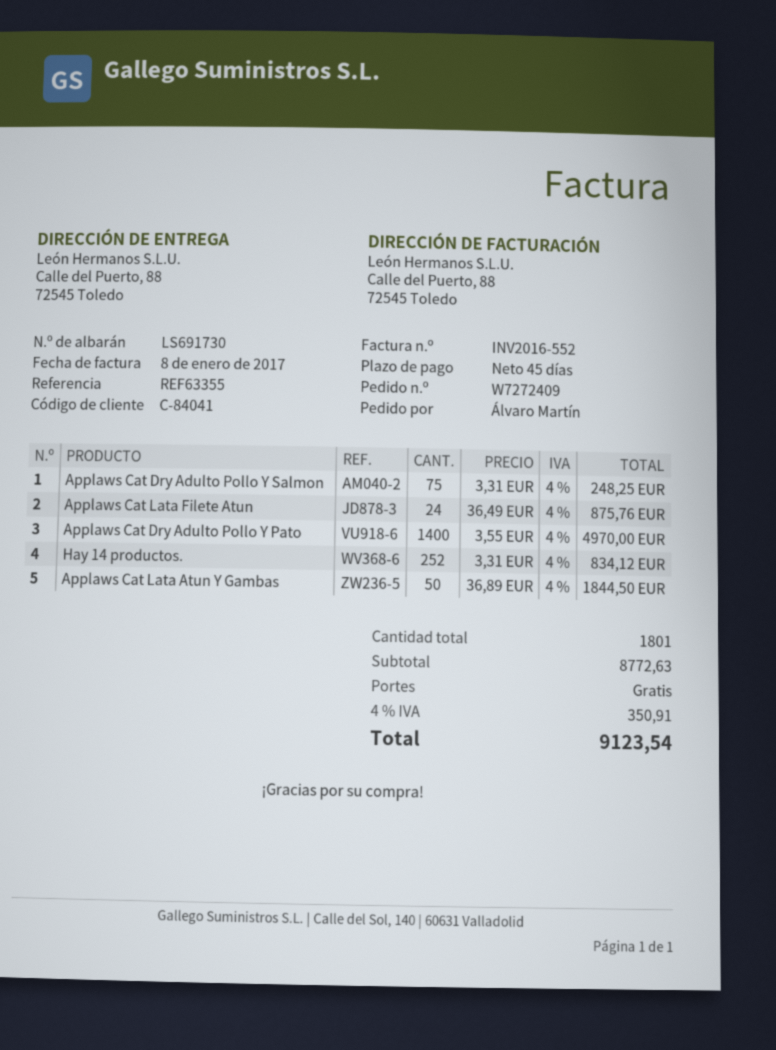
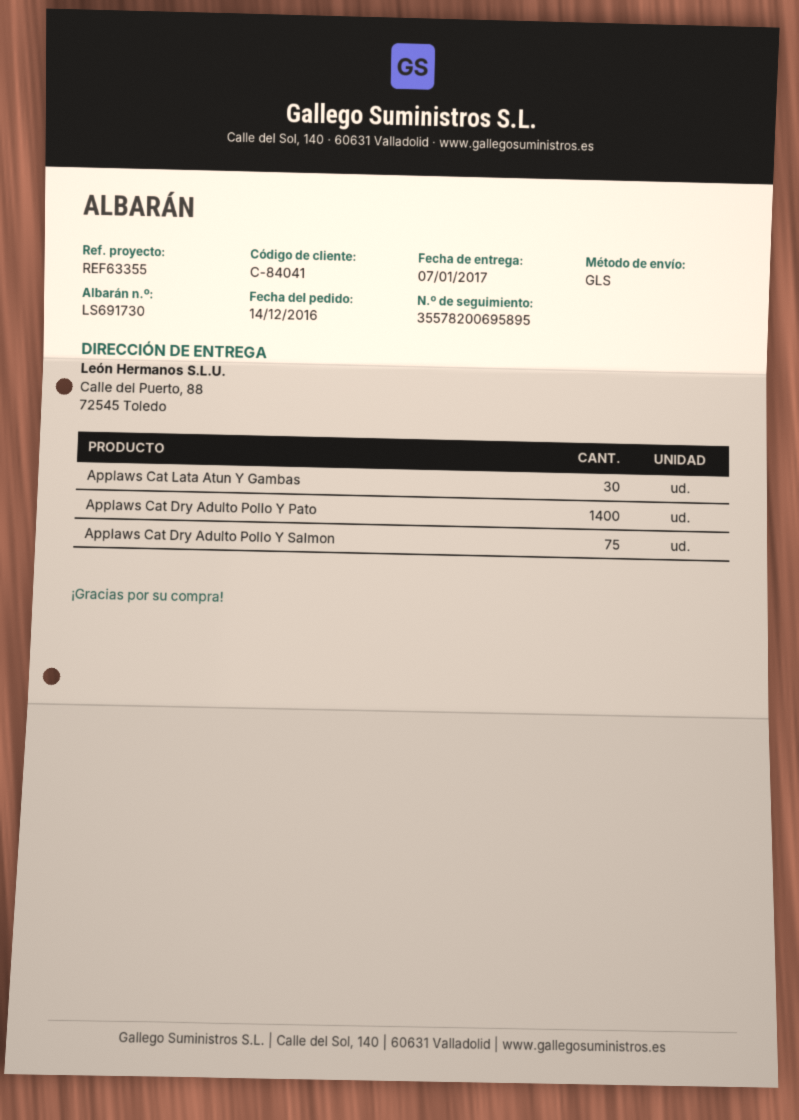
Applaws Cat Lata Filete Atun: 24 -> none
Hay 14 productos.: 252 -> none
Applaws Cat Lata Atun Y Gambas: 50 -> 30

